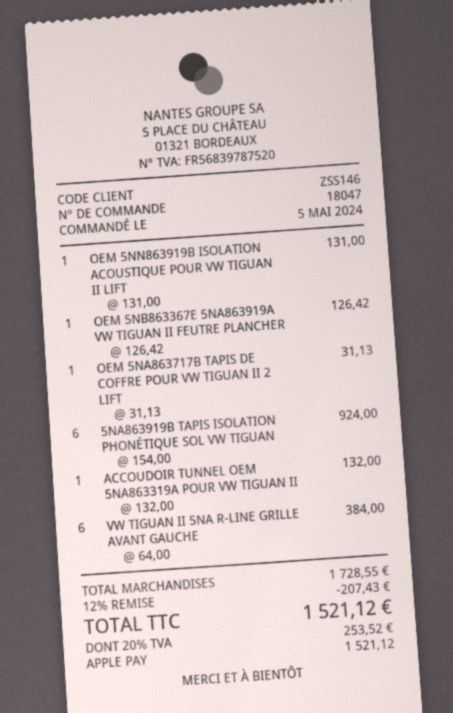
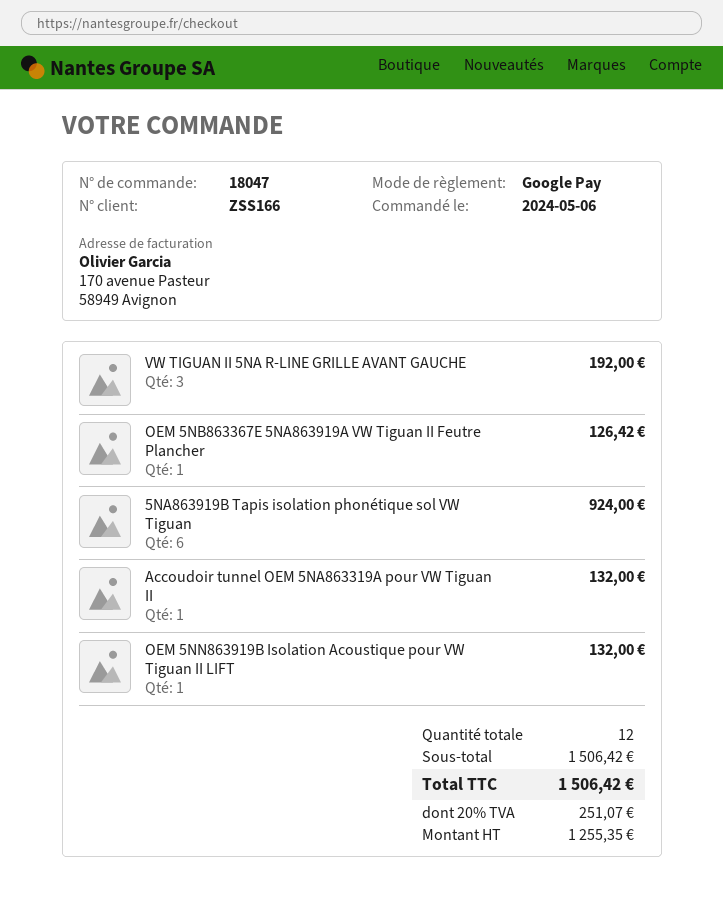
order date: 2024-05-05 -> 2024-05-06
customer number: ZSS146 -> ZSS166
payment method: Apple Pay -> Google Pay
OEM 5NN863919B ISOLATION ACOUSTIQUE POUR VW TIGUAN II LIFT: 1 for 131.00 -> 1 for 132.00
OEM 5NA863717B TAPIS DE COFFRE POUR VW TIGUAN II 2 LIFT: 1 for 31.13 -> none
VW TIGUAN II 5NA R-LINE GRILLE AVANT GAUCHE: 6 for 384.00 -> 3 for 192.00
subtotal: 1728.55 -> 1506.42
discount: 12% = 207.43 -> none
tax: 20% = 253.52 -> 20% = 251.07
total: 1521.12 -> 1506.42

